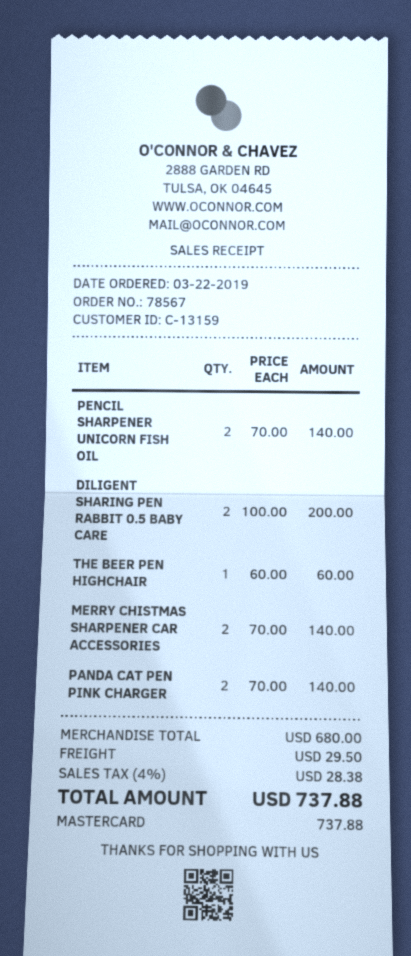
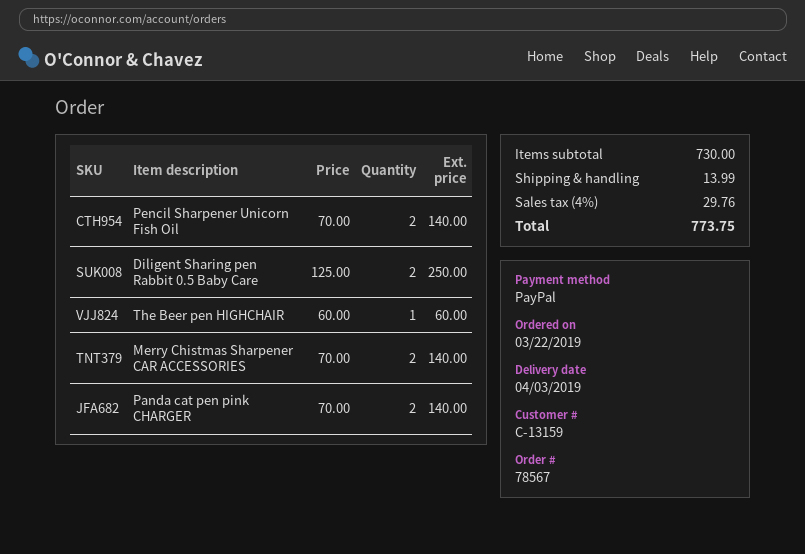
payment method: Mastercard -> PayPal
DILIGENT SHARING PEN RABBIT 0.5 BABY CARE: 2 x 100.00 = 200.00 -> 2 x 125.00 = 250.00
subtotal: 680.00 -> 730.00
shipping: 29.50 -> 13.99
tax: 4% = 28.38 -> 4% = 29.76
total: 737.88 -> 773.75

